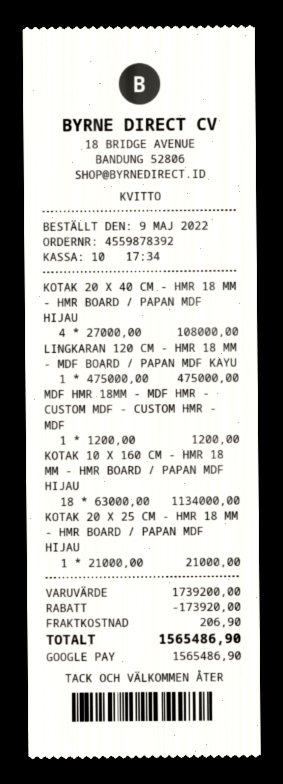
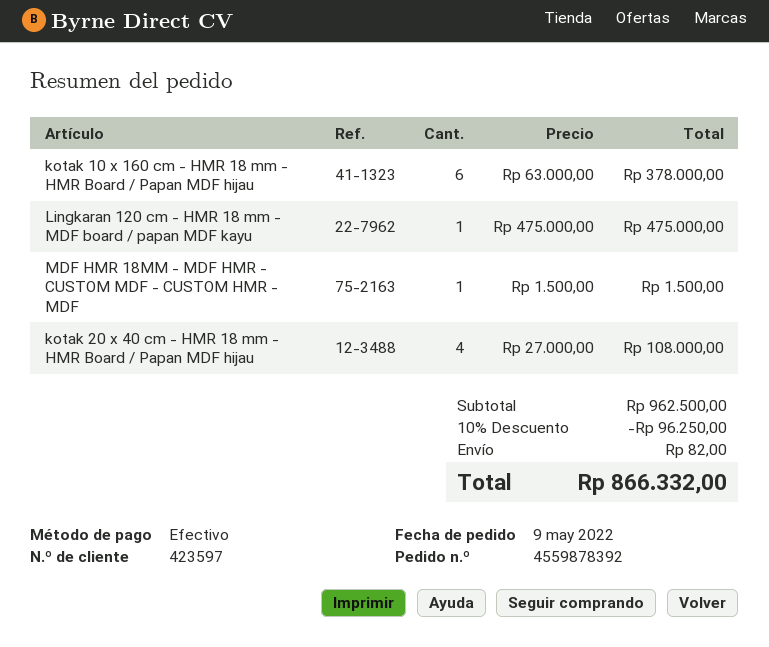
payment method: Google Pay -> cash
MDF HMR 18MM - MDF HMR - CUSTOM MDF - CUSTOM HMR - MDF: 1 x 1200.00 = 1200.00 -> 1 x 1500.00 = 1500.00
KOTAK 10 X 160 CM - HMR 18 MM - HMR BOARD / PAPAN MDF HIJAU: 18 x 63000.00 = 1134000.00 -> 6 x 63000.00 = 378000.00
KOTAK 20 X 25 CM - HMR 18 MM - HMR BOARD / PAPAN MDF HIJAU: 1 x 21000.00 = 21000.00 -> none
subtotal: 1739200.00 -> 962500.00
discount: 173920.00 -> 96250.00
shipping: 206.90 -> 82.00
total: 1565486.90 -> 866332.00

